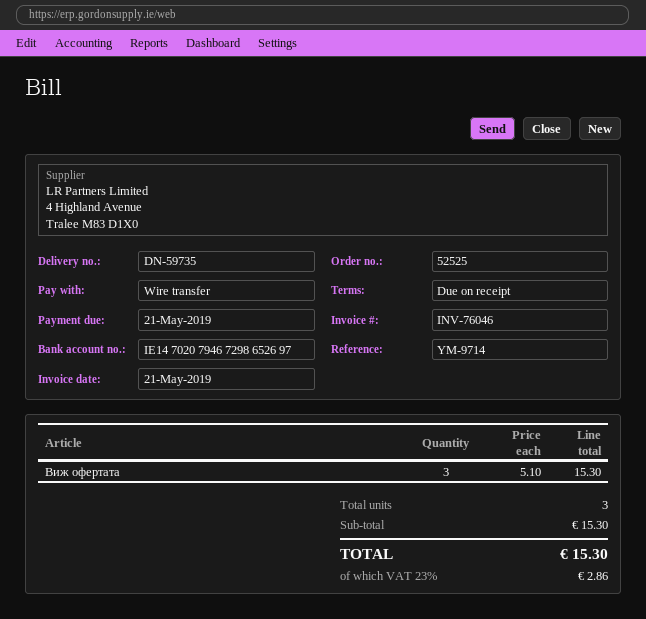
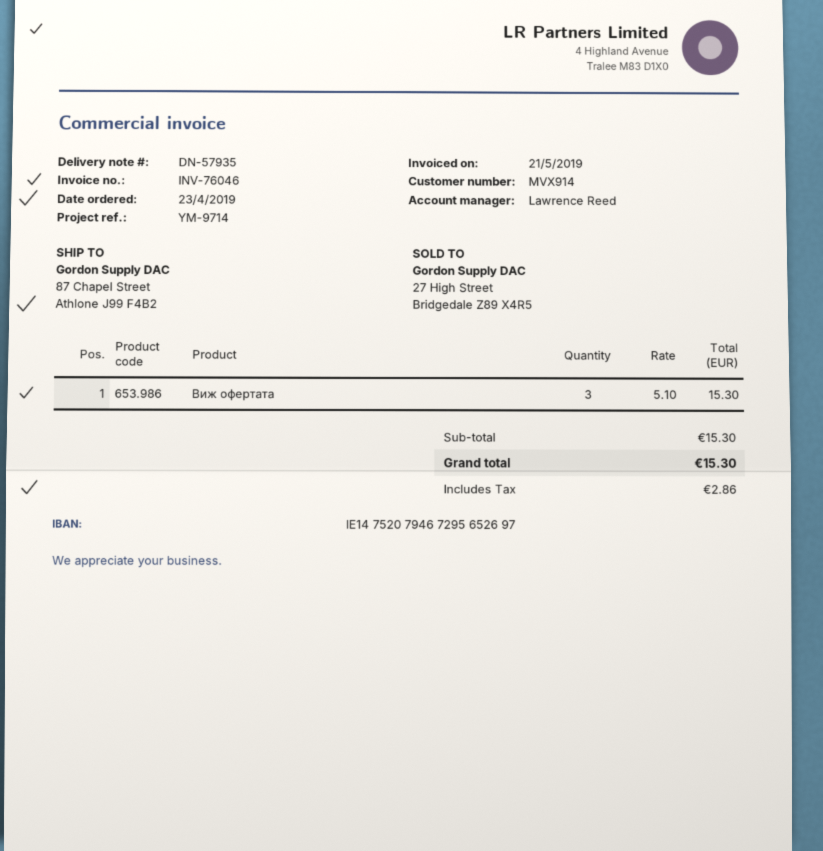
delivery note number: DN-59735 -> DN-57935
bank account: IE14702079467298652697 -> IE14752079467295652697

